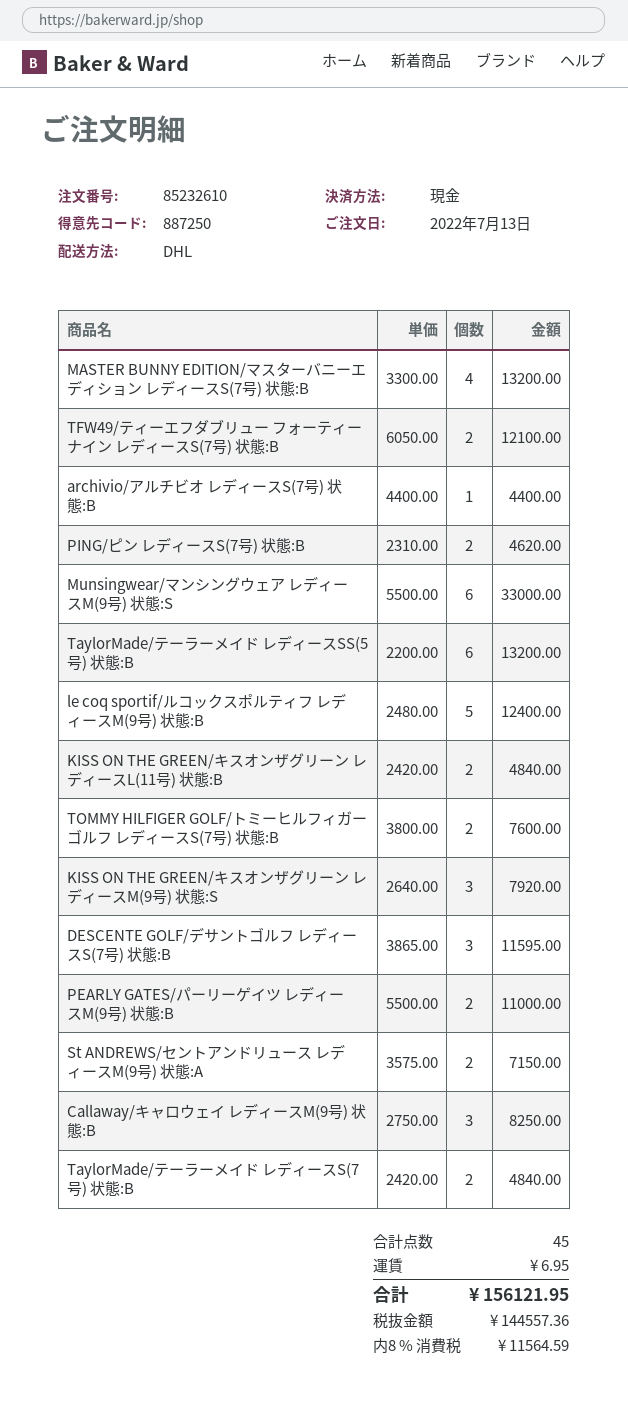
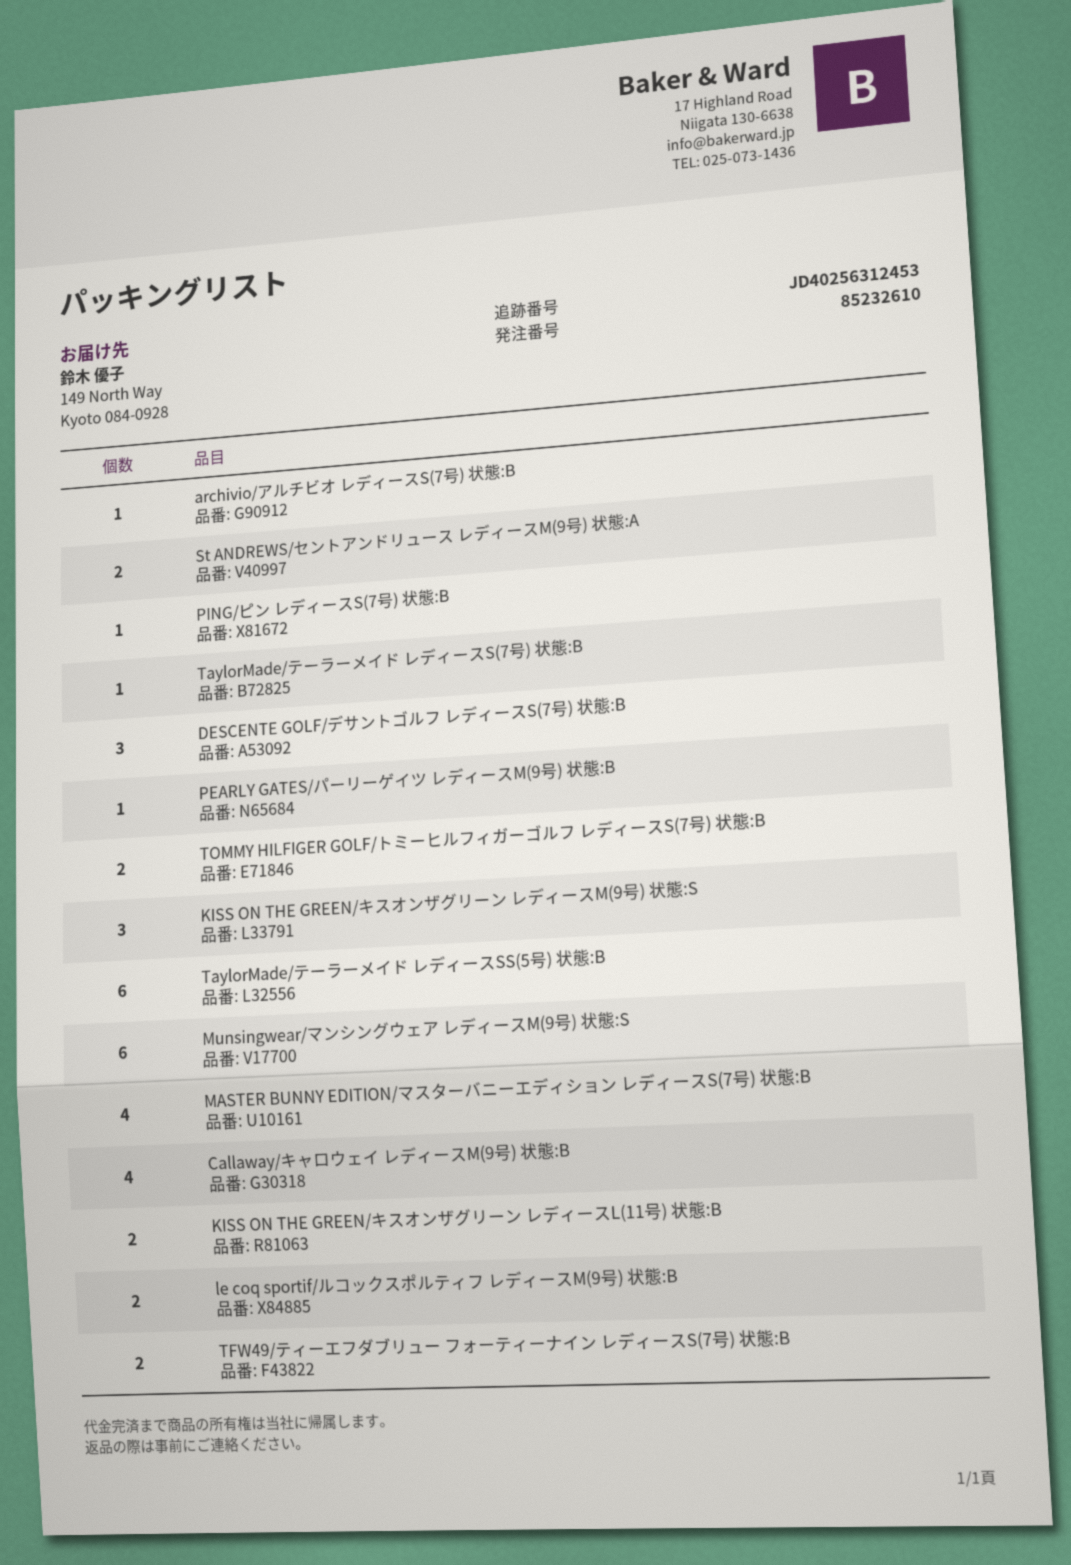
PING/ピン レディースS(7号) 状態:B: 2 -> 1
le coq sportif/ルコックスポルティフ レディースM(9号) 状態:B: 5 -> 2
PEARLY GATES/パーリーゲイツ レディースM(9号) 状態:B: 2 -> 1
Callaway/キャロウェイ レディースM(9号) 状態:B: 3 -> 4
TaylorMade/テーラーメイド レディースS(7号) 状態:B: 2 -> 1

